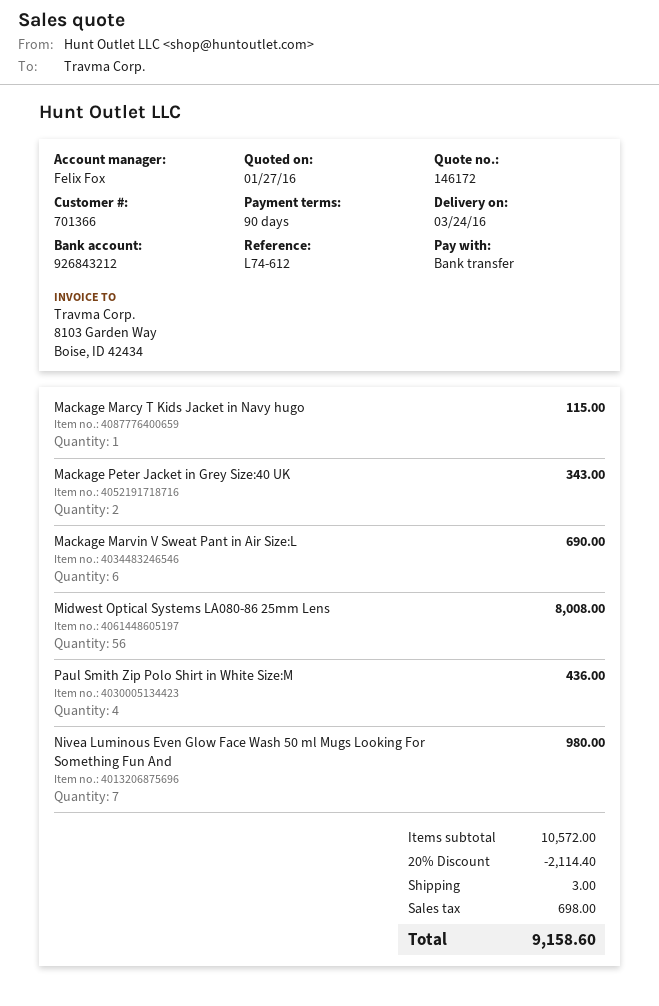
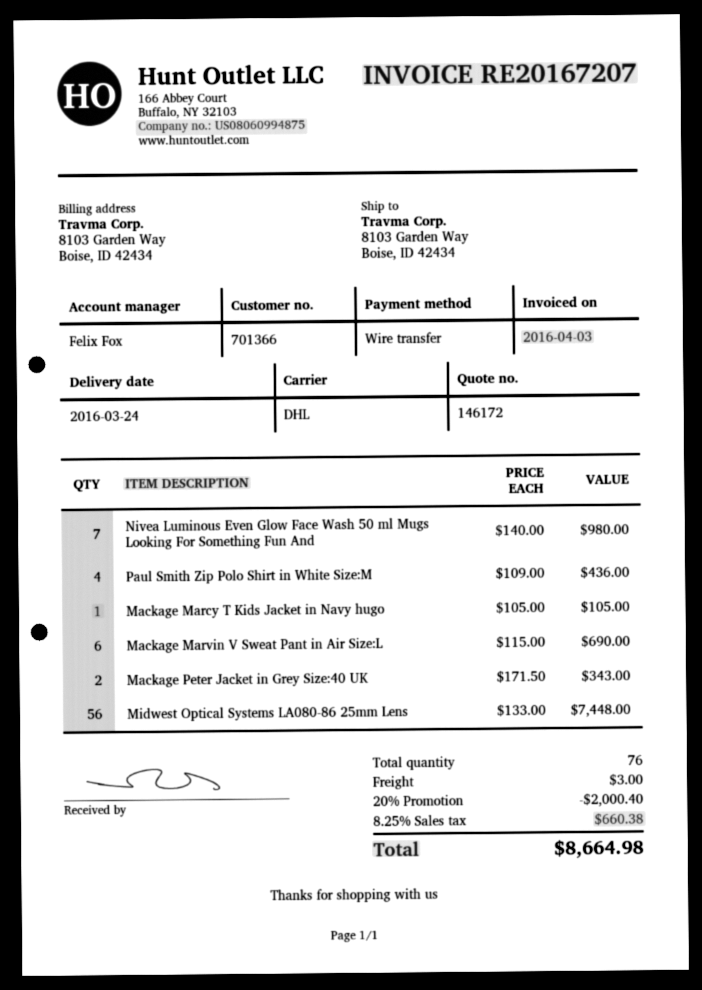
Mackage Marcy T Kids Jacket in Navy hugo: 1 for 115.00 -> 1 for 105.00
Midwest Optical Systems LA080-86 25mm Lens: 56 for 8008.00 -> 56 for 7448.00
discount: 20% = 2114.40 -> 20% = 2000.40
tax: 698.00 -> 660.38
total: 9158.60 -> 8664.98

